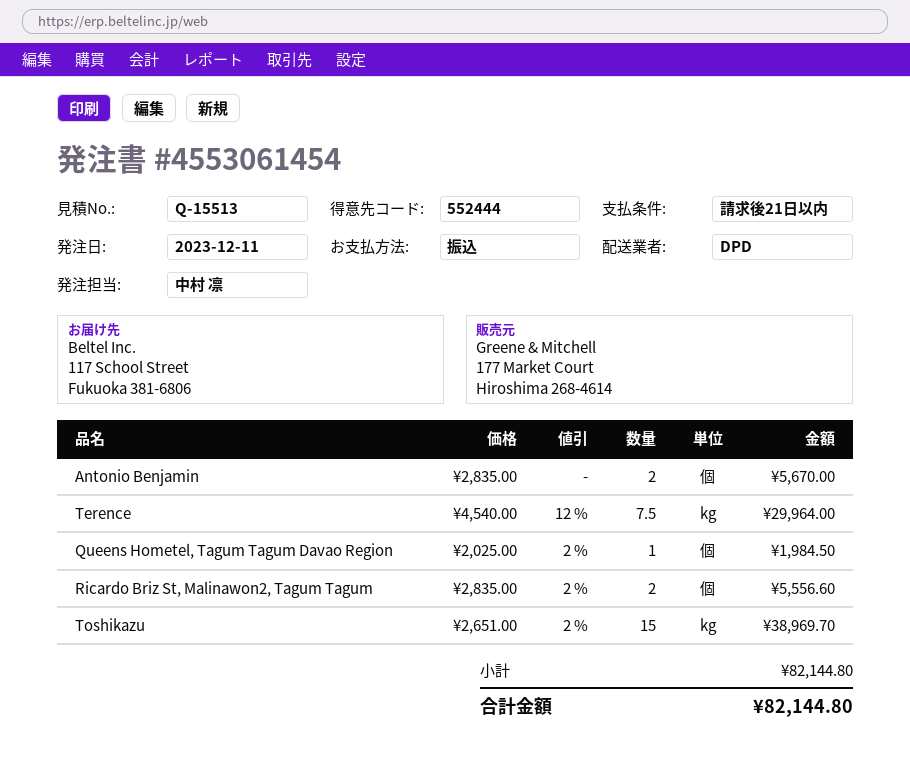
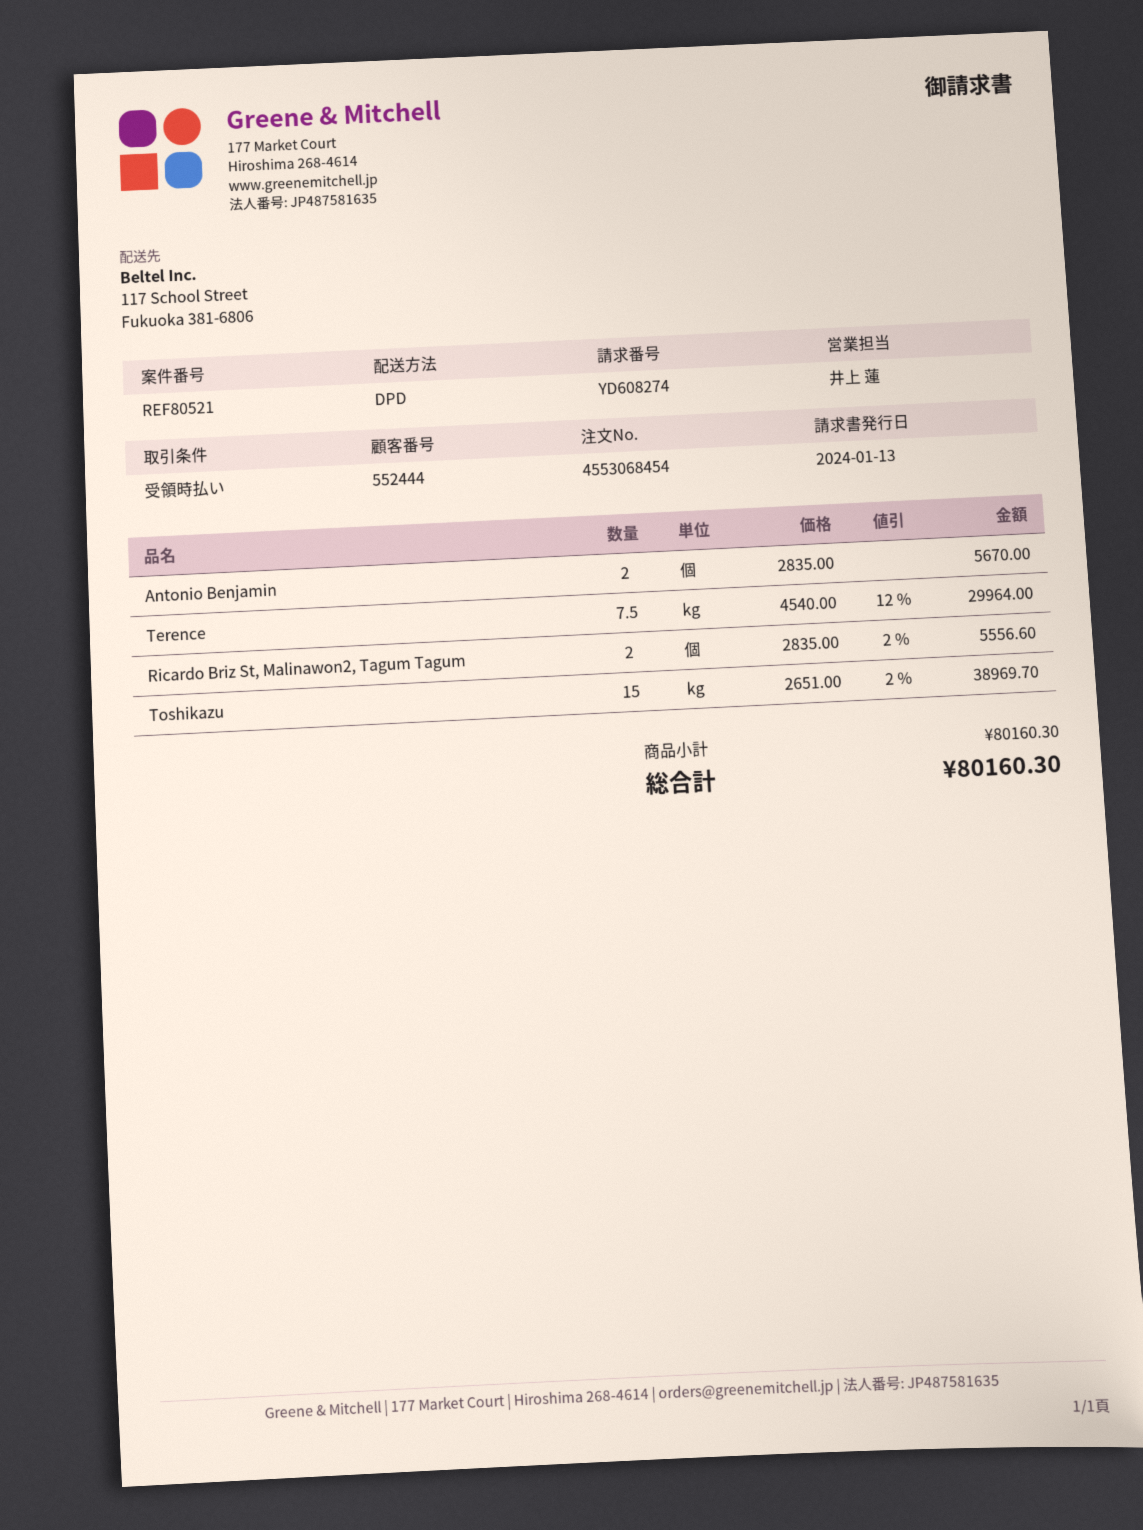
order number: 4553061454 -> 4553068454
payment terms: 21 days -> on receipt
Queens Hometel, Tagum Tagum Davao Region: 1 x 2025.00 - 2% = 1984.50 -> none
subtotal: 82144.80 -> 80160.30
total: 82144.80 -> 80160.30

